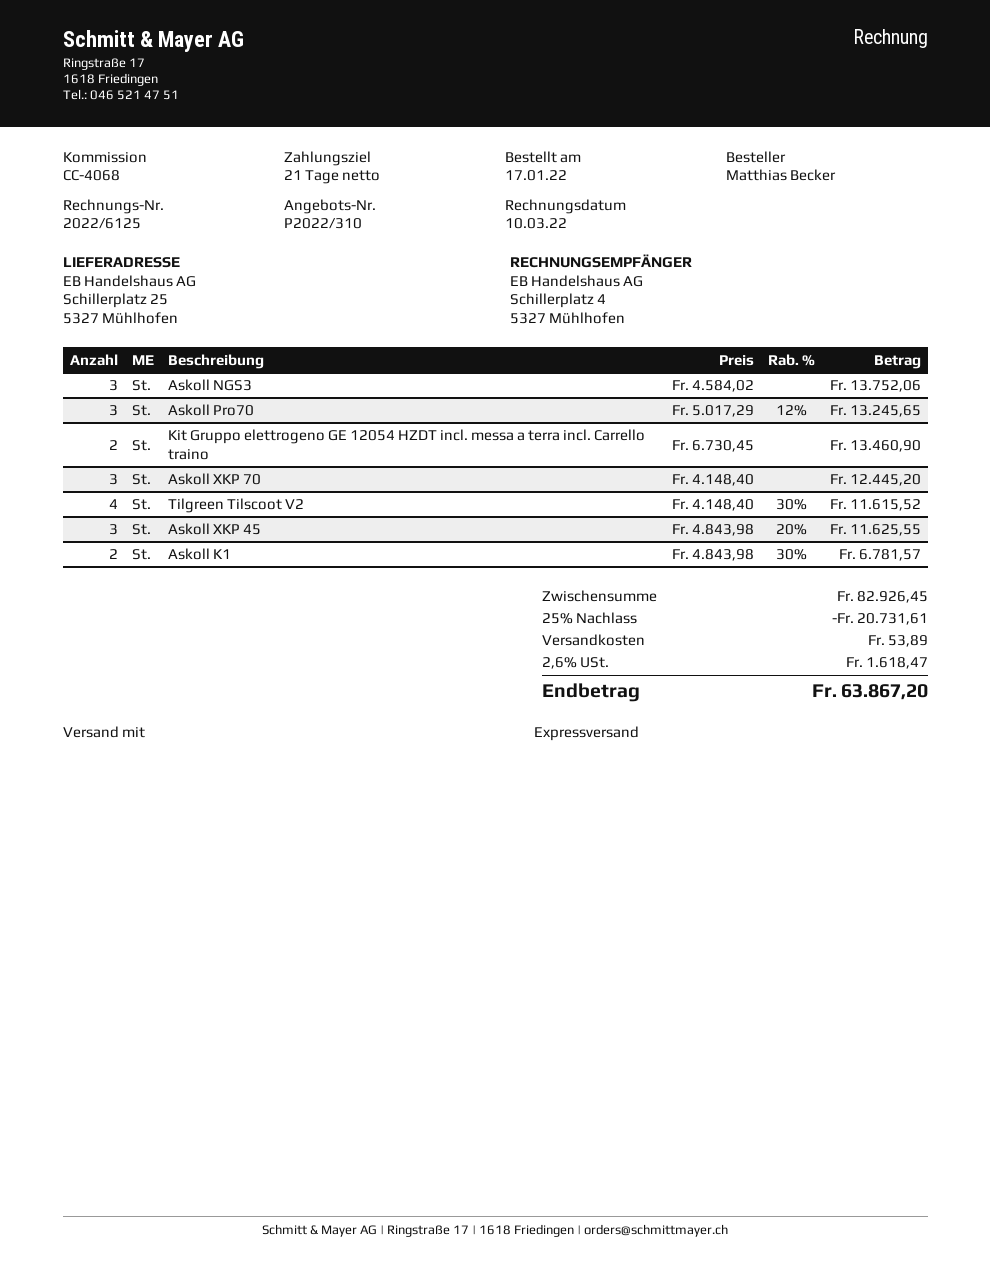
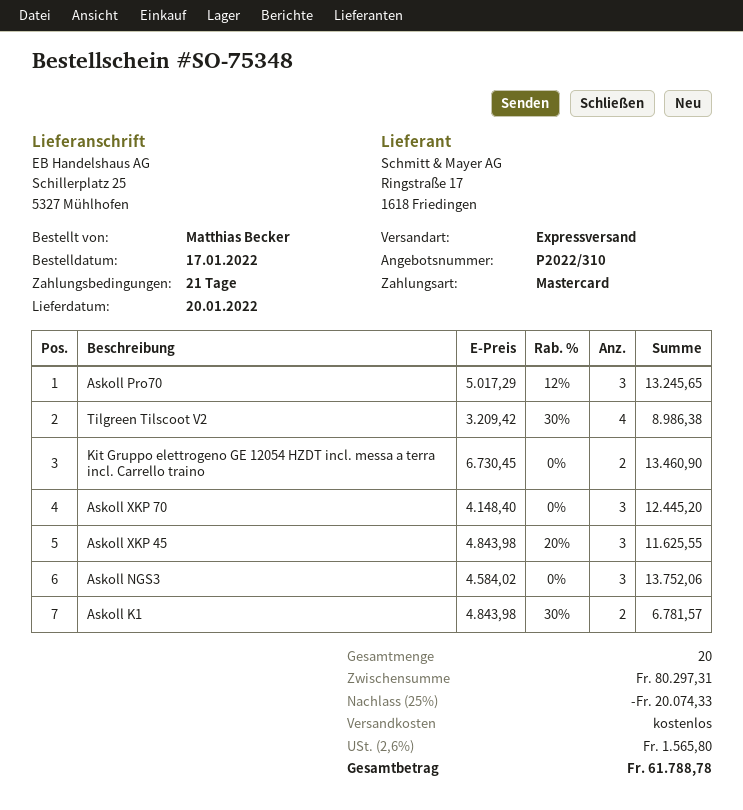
Tilgreen Tilscoot V2: 4 x 4148.40 - 30% = 11615.52 -> 4 x 3209.42 - 30% = 8986.38
subtotal: 82926.45 -> 80297.31
discount: 25% = 20731.61 -> 25% = 20074.33
shipping: 53.89 -> 0.00
tax: 2.6% = 1618.47 -> 2.6% = 1565.80
total: 63867.20 -> 61788.78

